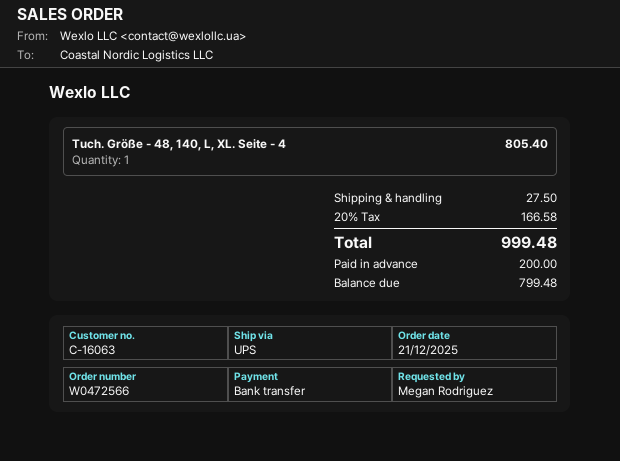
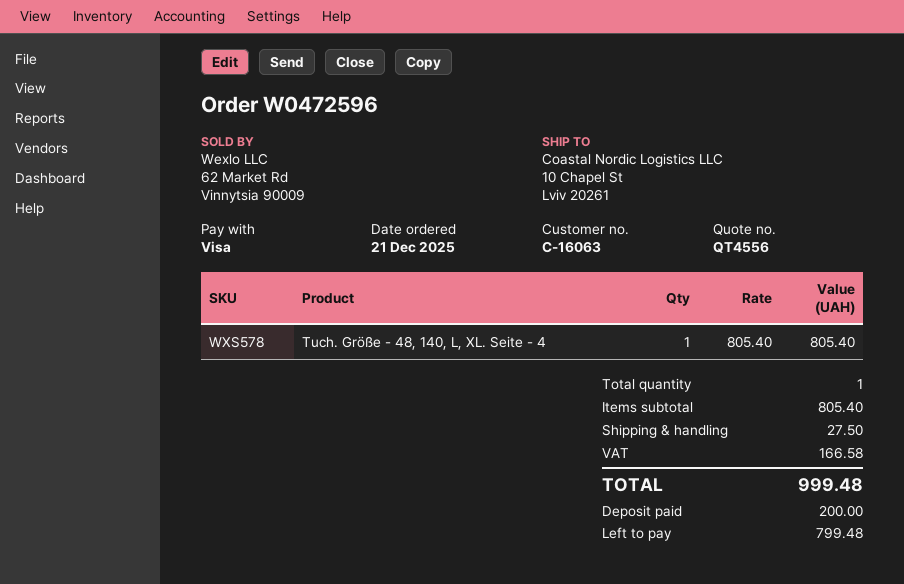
order number: W0472566 -> W0472596
payment method: bank transfer -> Visa

